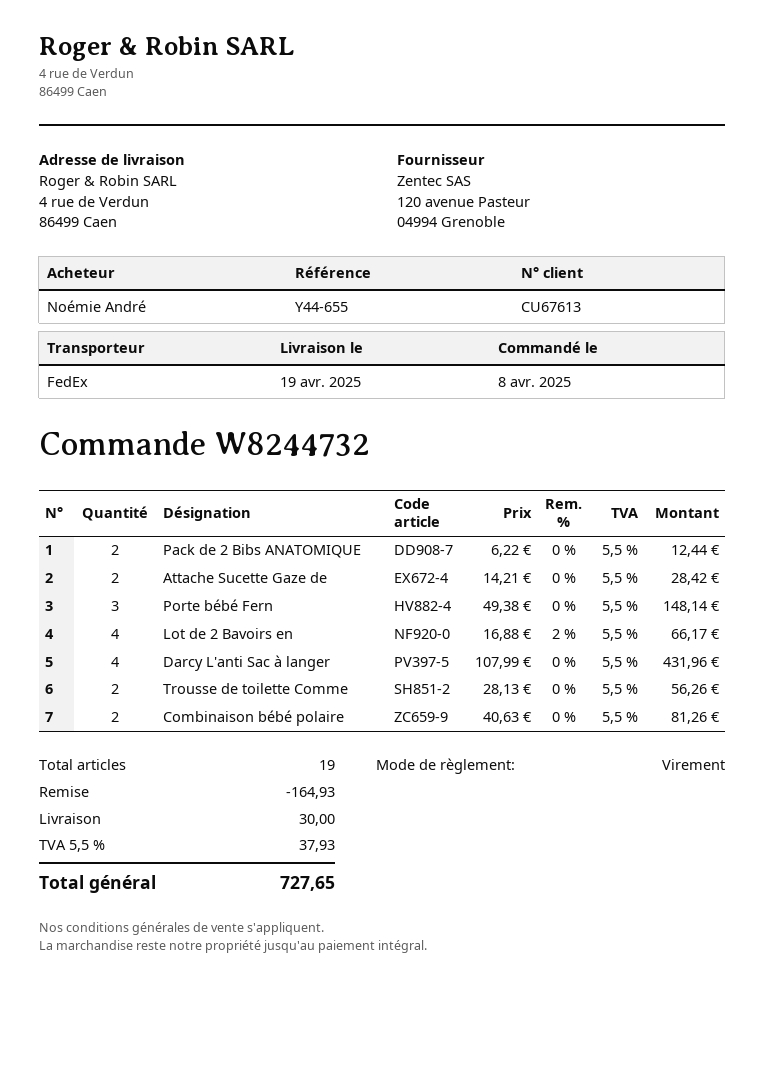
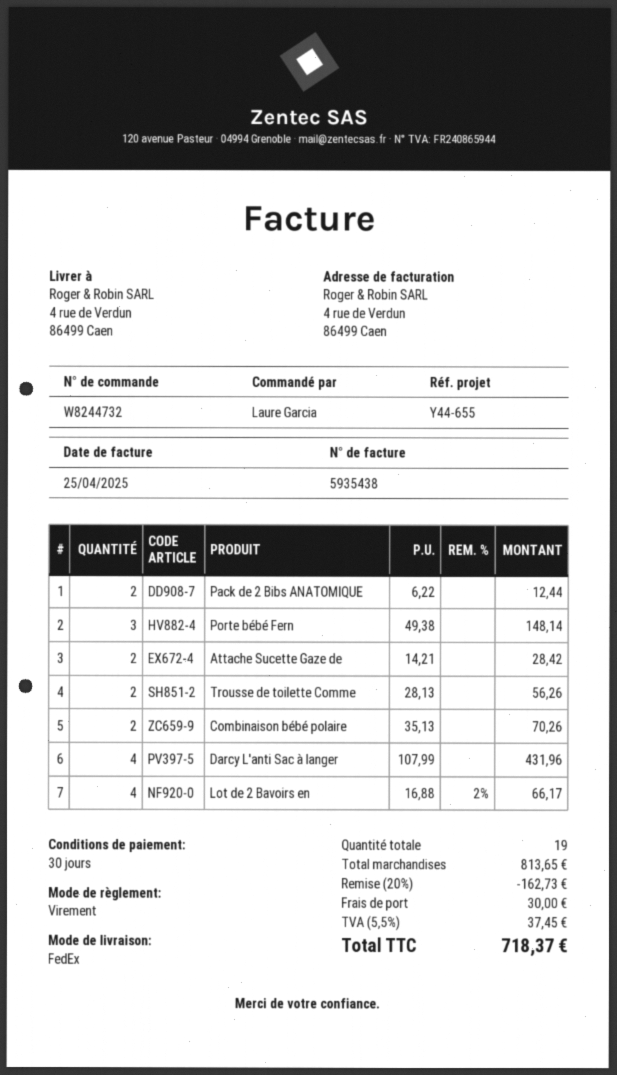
ordered by: Noémie André -> Laure Garcia
Combinaison bébé polaire: 2 x 40.63 = 81.26 -> 2 x 35.13 = 70.26
discount: 164.93 -> 162.73
tax: 5.5% = 37.93 -> 5.5% = 37.45
total: 727.65 -> 718.37

